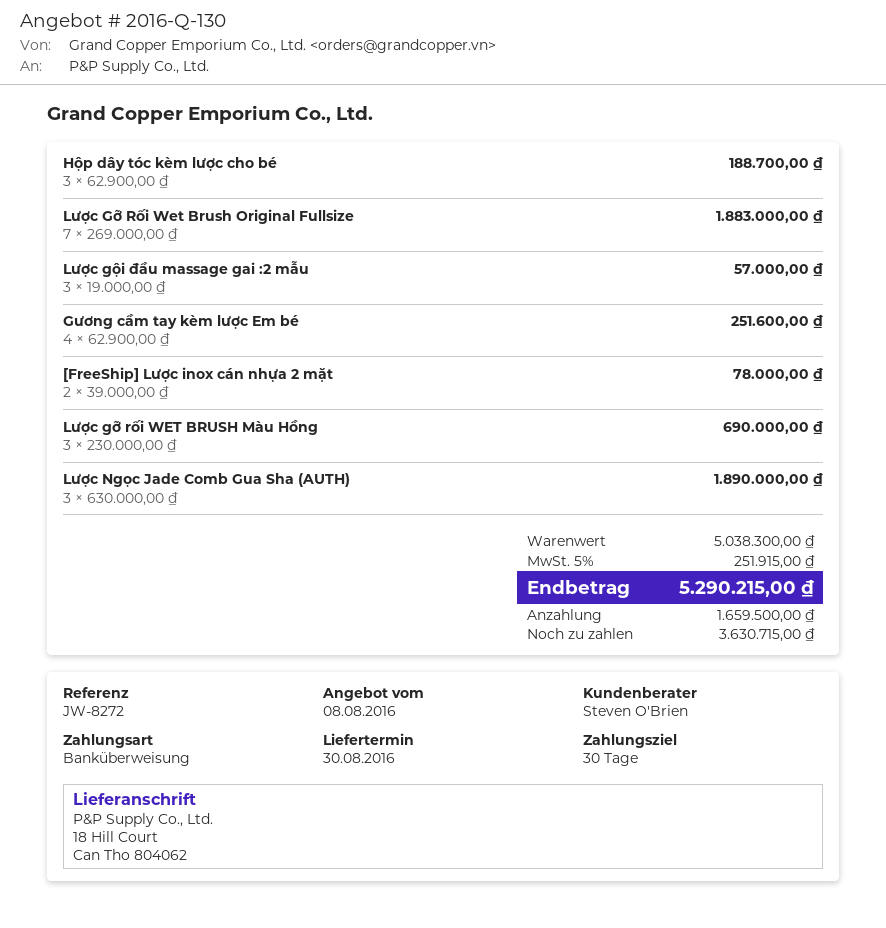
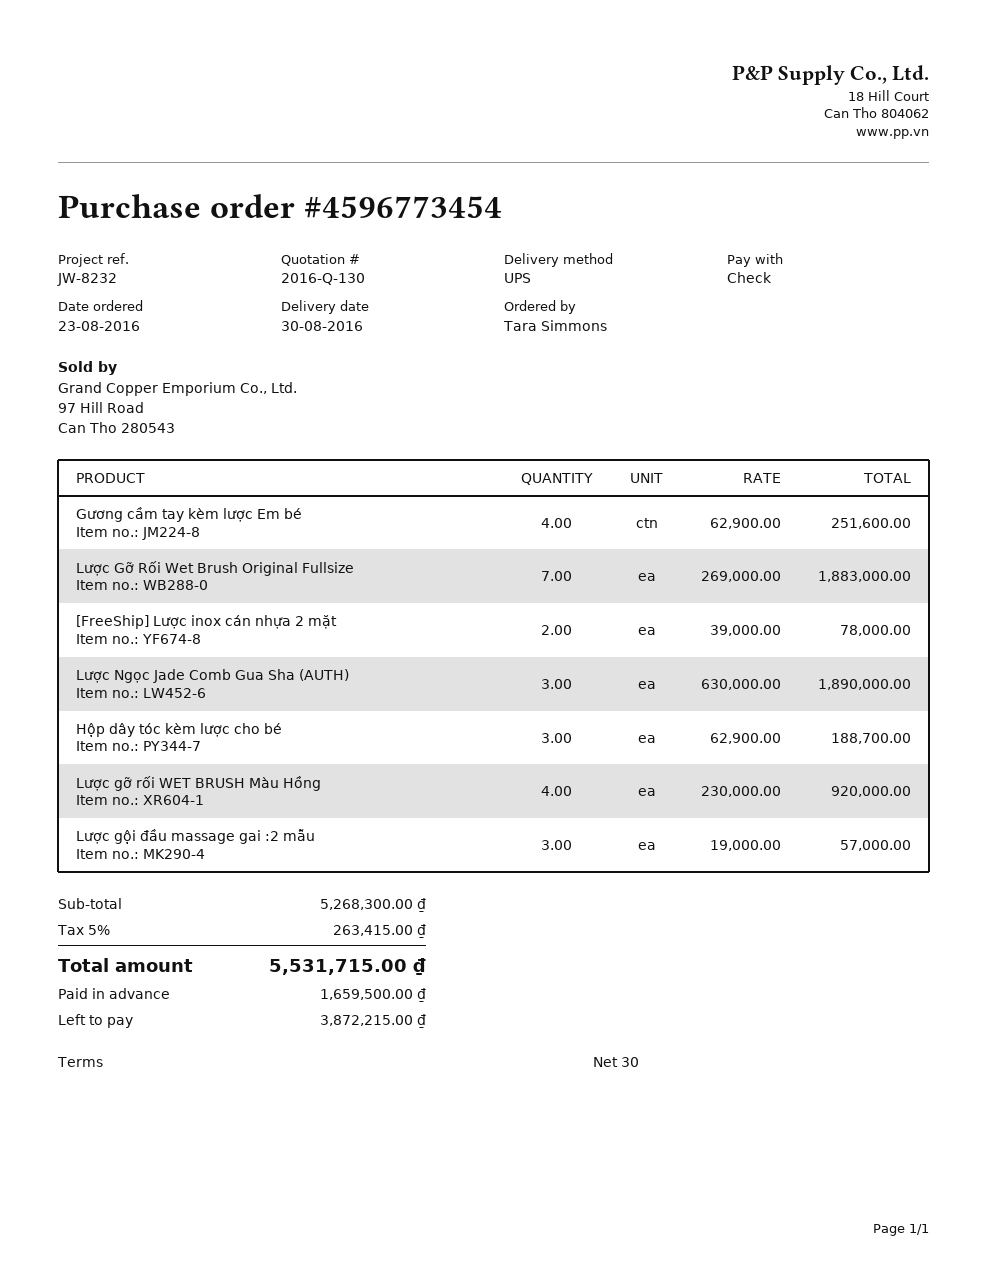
reference: JW-8272 -> JW-8232
payment method: bank transfer -> cheque
Lược gỡ rối WET BRUSH Màu Hồng: 3 x 230000.00 = 690000.00 -> 4 x 230000.00 = 920000.00
subtotal: 5038300.00 -> 5268300.00
tax: 5% = 251915.00 -> 5% = 263415.00
total: 5290215.00 -> 5531715.00
balance: 3630715.00 -> 3872215.00

